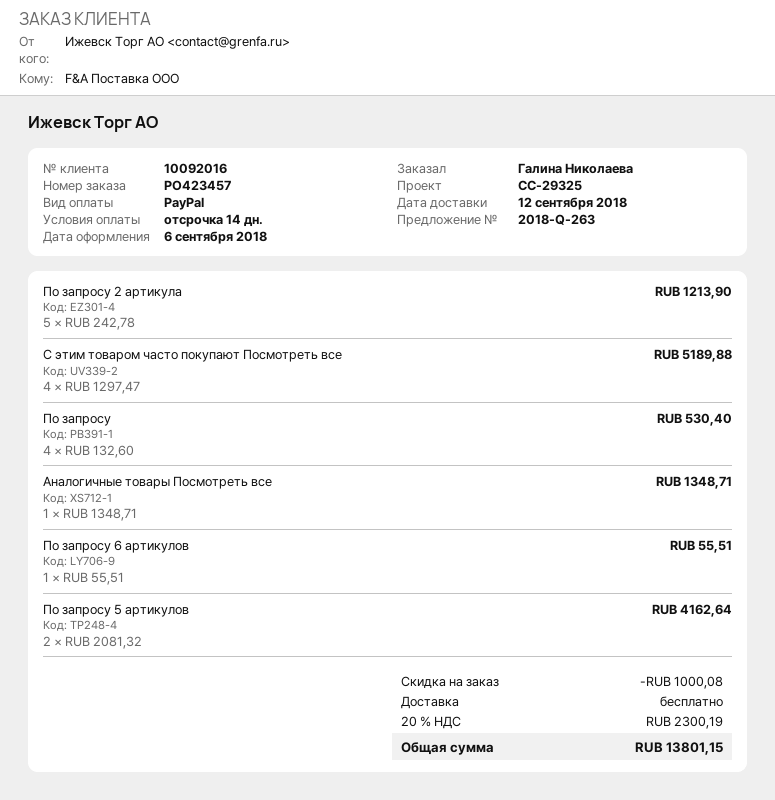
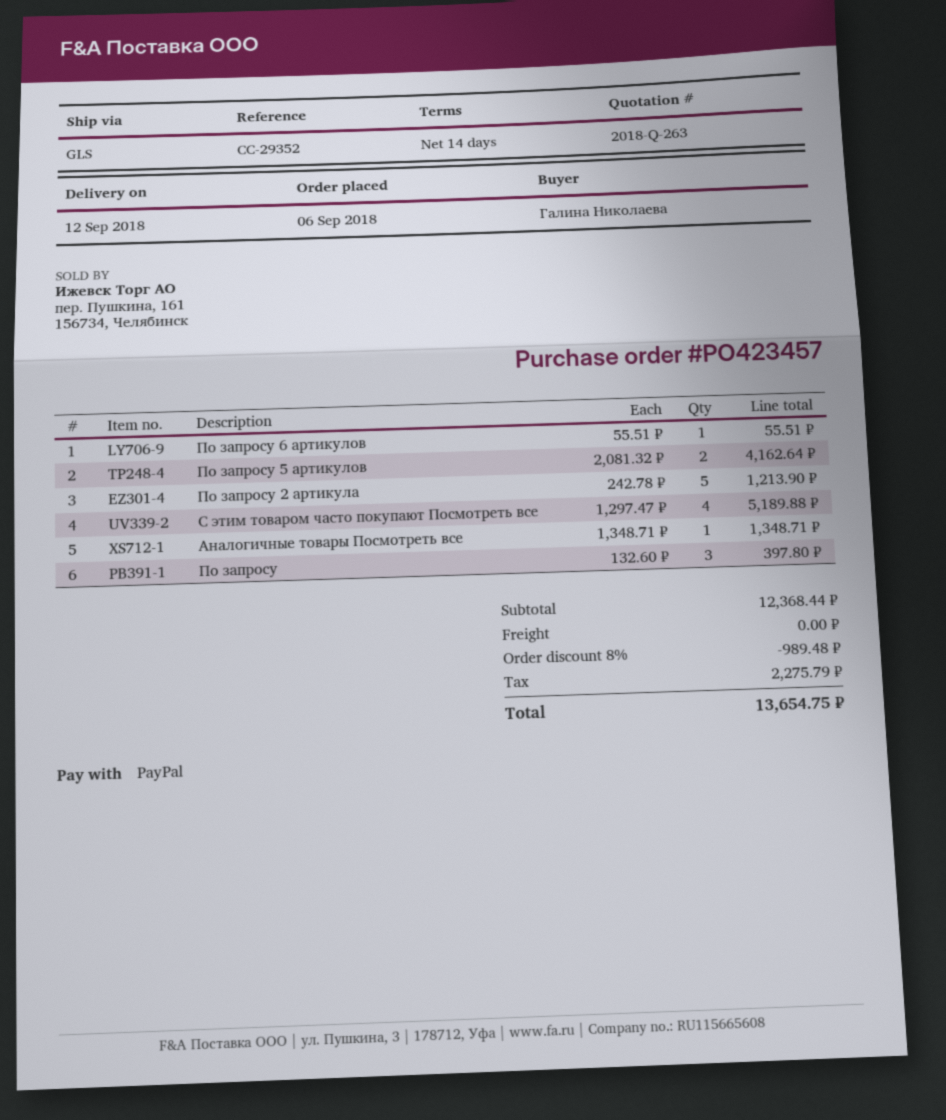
reference: CC-29325 -> CC-29352
По запросу: 4 x 132.60 = 530.40 -> 3 x 132.60 = 397.80
discount: 1000.08 -> 989.48
tax: 2300.19 -> 2275.79
total: 13801.15 -> 13654.75

